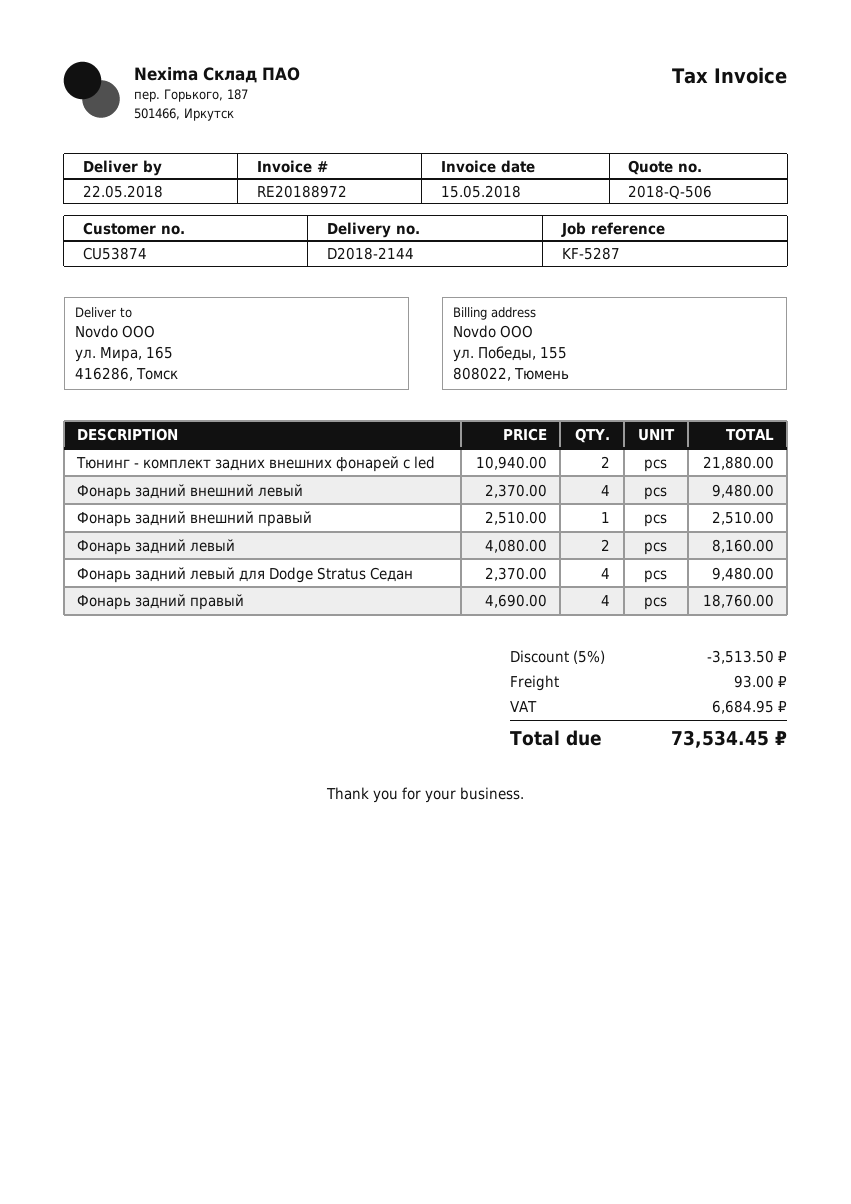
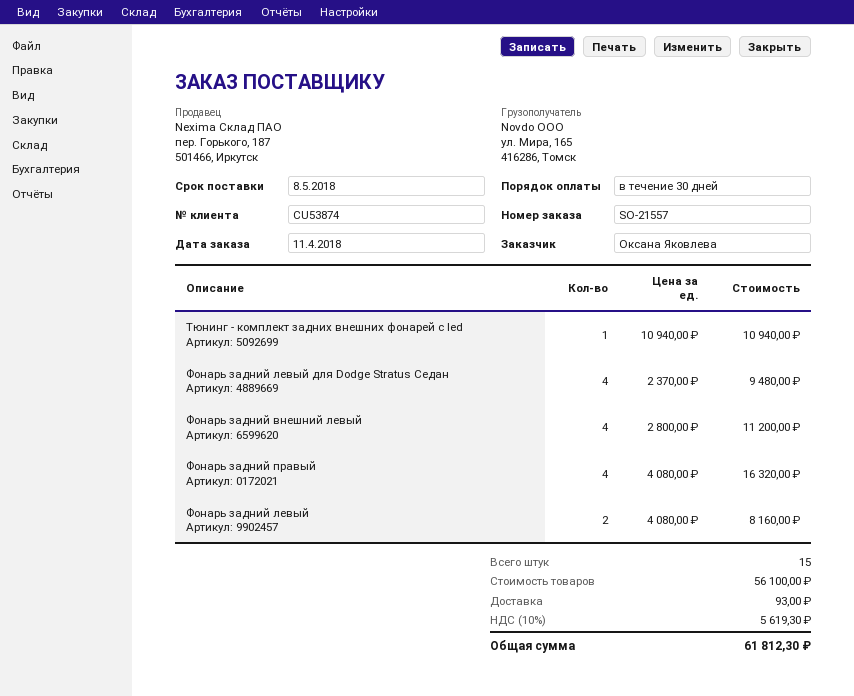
delivery date: 2018-05-22 -> 2018-05-08
Тюнинг - комплект задних внешних фонарей с led: 2 x 10940.00 = 21880.00 -> 1 x 10940.00 = 10940.00
Фонарь задний внешний левый: 4 x 2370.00 = 9480.00 -> 4 x 2800.00 = 11200.00
Фонарь задний внешний правый: 1 x 2510.00 = 2510.00 -> none
Фонарь задний правый: 4 x 4690.00 = 18760.00 -> 4 x 4080.00 = 16320.00
discount: 5% = 3513.50 -> none
tax: 6684.95 -> 5619.30
total: 73534.45 -> 61812.30

